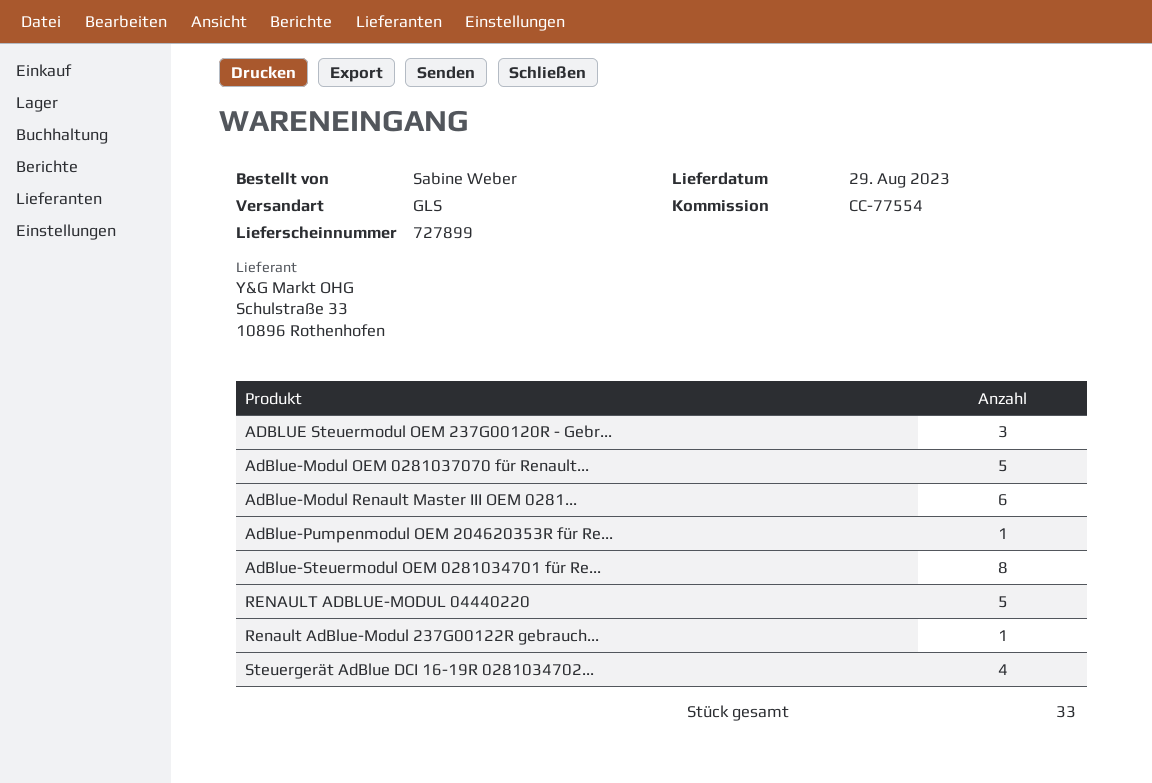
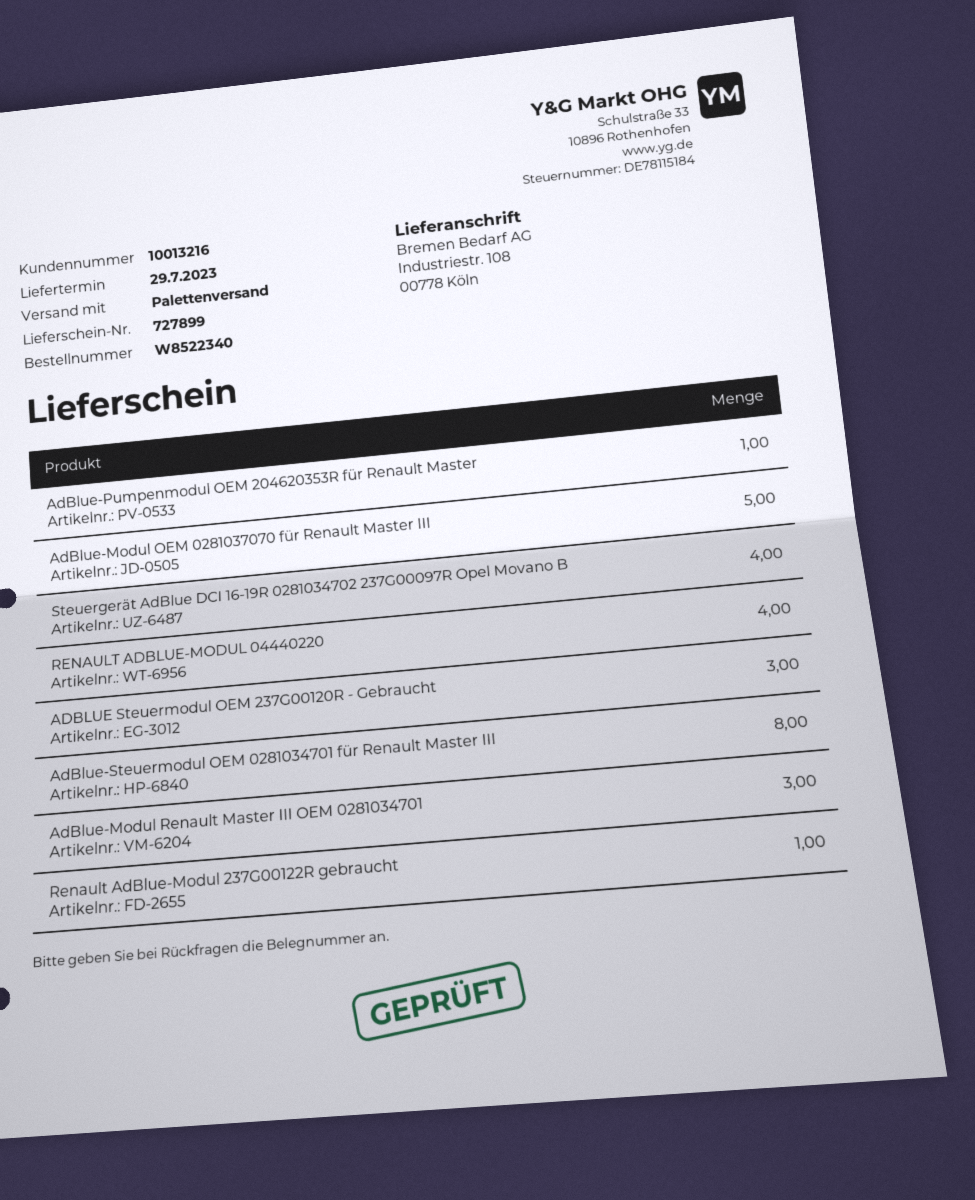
delivery date: 2023-08-29 -> 2023-07-29
shipping method: GLS -> pallet freight
AdBlue-Modul Renault Master III OEM 0281...: 6 -> 3
RENAULT ADBLUE-MODUL 04440220: 5 -> 4

